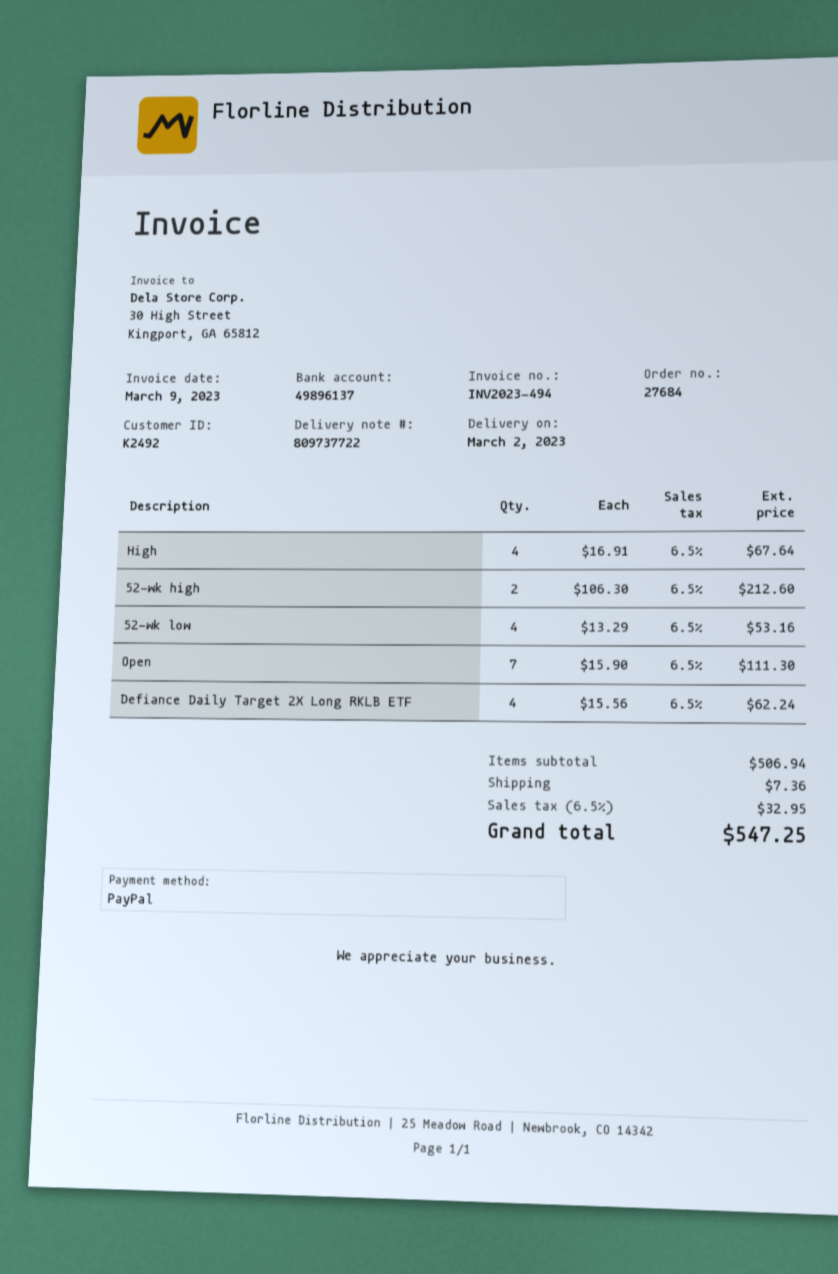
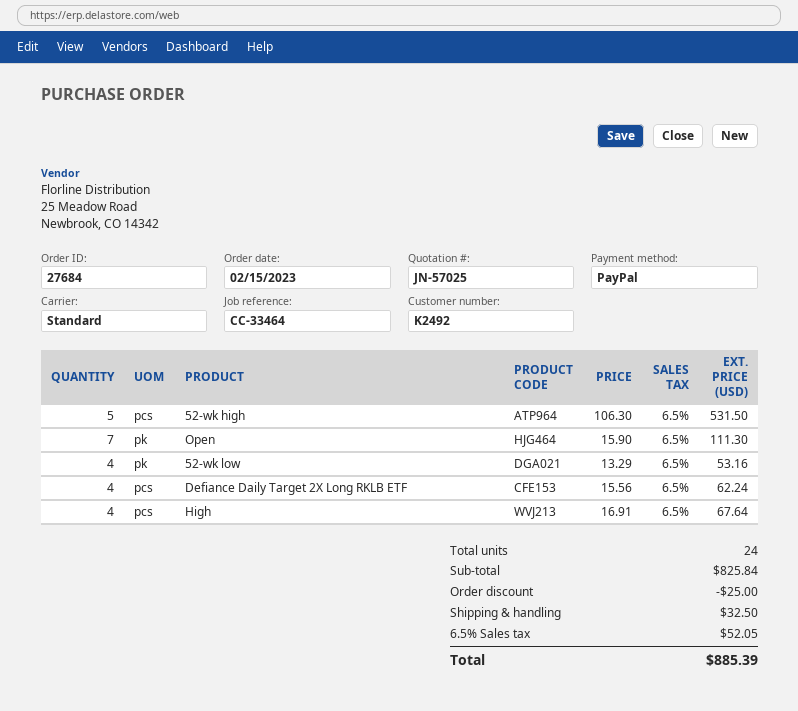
52-wk high: 2 x 106.30 = 212.60 -> 5 x 106.30 = 531.50
subtotal: 506.94 -> 825.84
discount: none -> 25.00
shipping: 7.36 -> 32.50
tax: 6.5% = 32.95 -> 6.5% = 52.05
total: 547.25 -> 885.39

